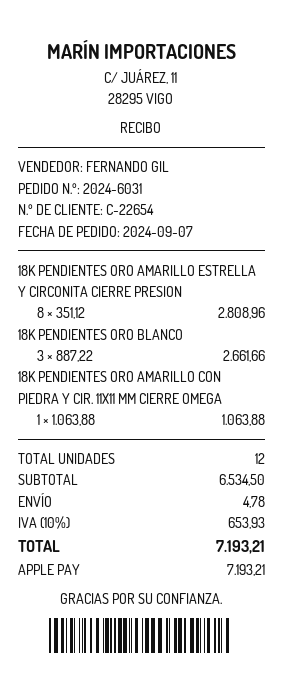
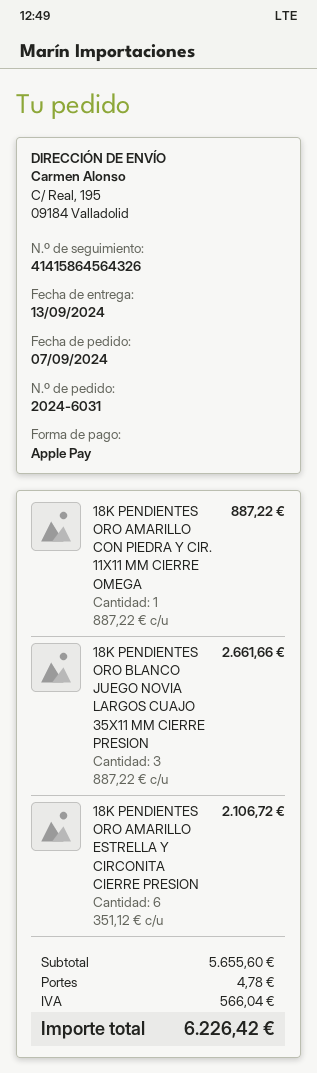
18K PENDIENTES ORO AMARILLO ESTRELLA Y CIRCONITA CIERRE PRESION: 8 x 351.12 = 2808.96 -> 6 x 351.12 = 2106.72
18K PENDIENTES ORO AMARILLO CON PIEDRA Y CIR. 11X11 MM CIERRE OMEGA: 1 x 1063.88 = 1063.88 -> 1 x 887.22 = 887.22
subtotal: 6534.50 -> 5655.60
tax: 653.93 -> 566.04
total: 7193.21 -> 6226.42

